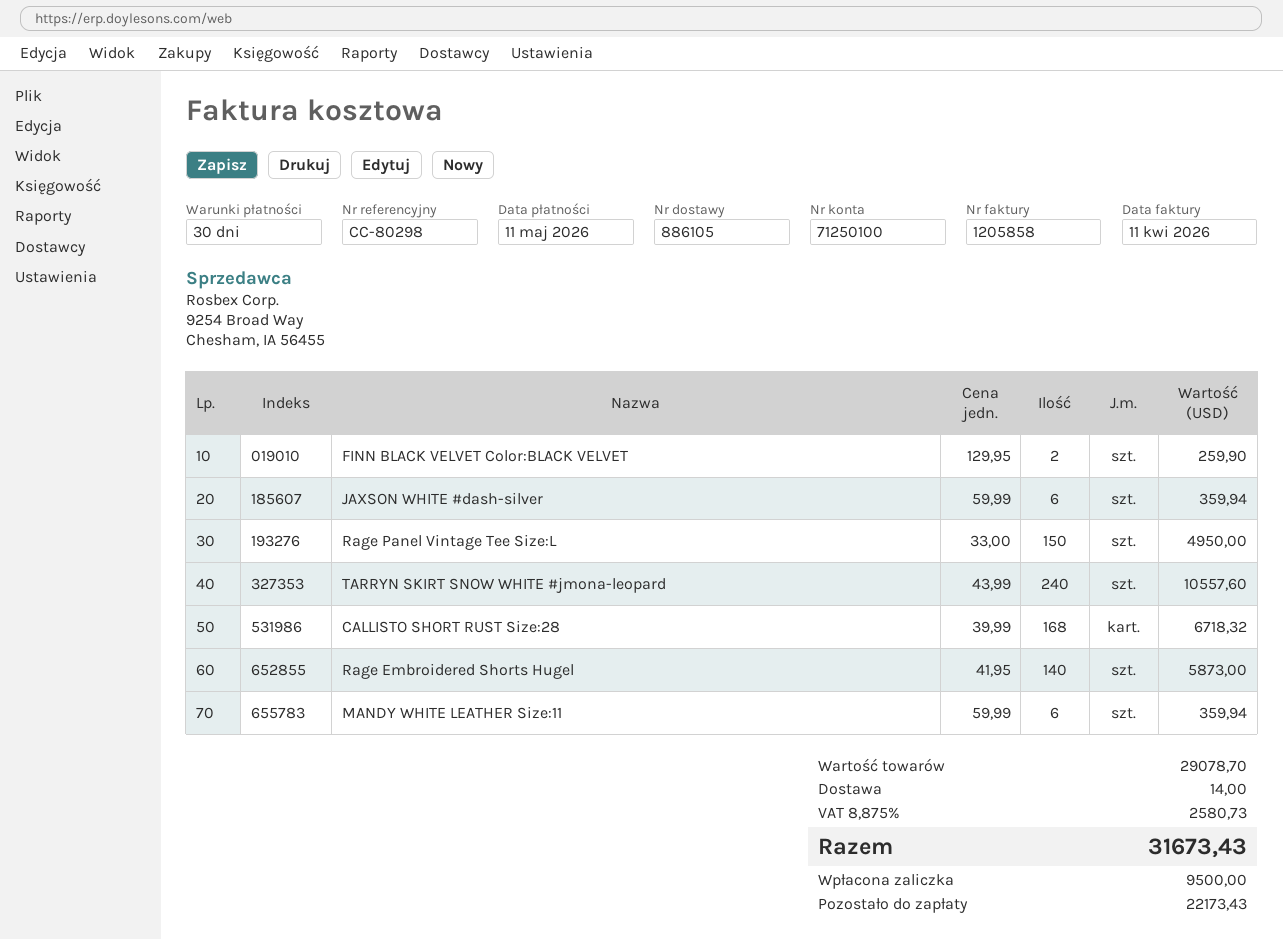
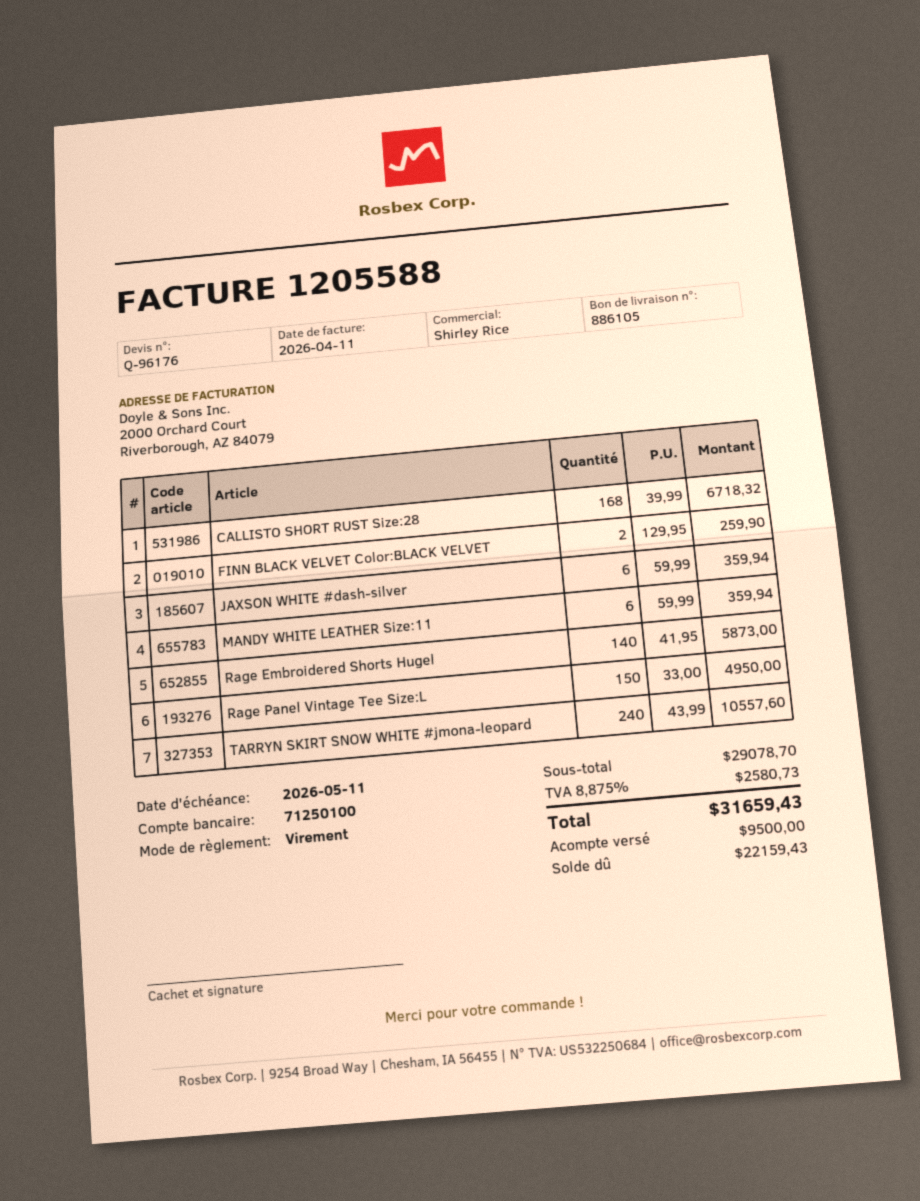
invoice number: 1205858 -> 1205588
shipping: 14.00 -> none
total: 31673.43 -> 31659.43
balance: 22173.43 -> 22159.43

